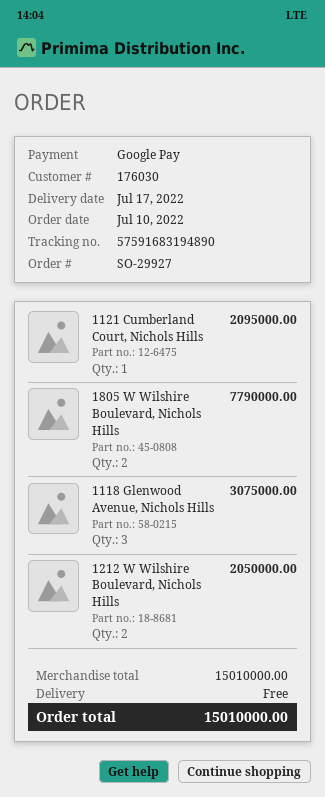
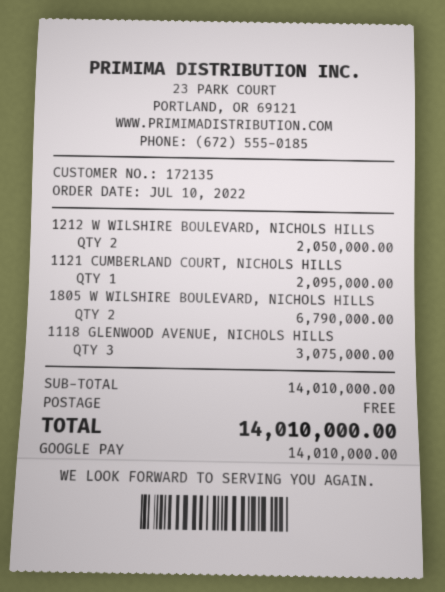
customer number: 176030 -> 172135
1805 W Wilshire Boulevard, Nichols Hills: 2 for 7790000.00 -> 2 for 6790000.00
subtotal: 15010000.00 -> 14010000.00
total: 15010000.00 -> 14010000.00

